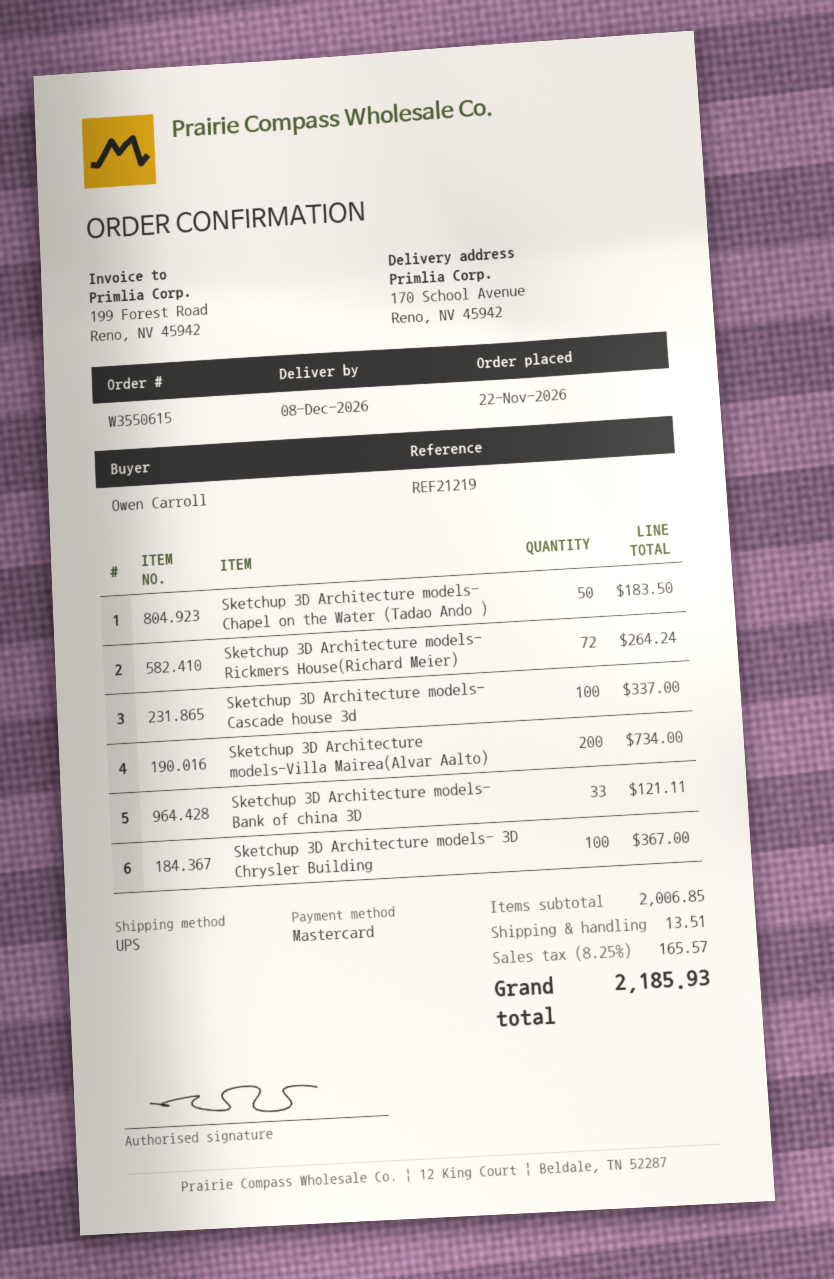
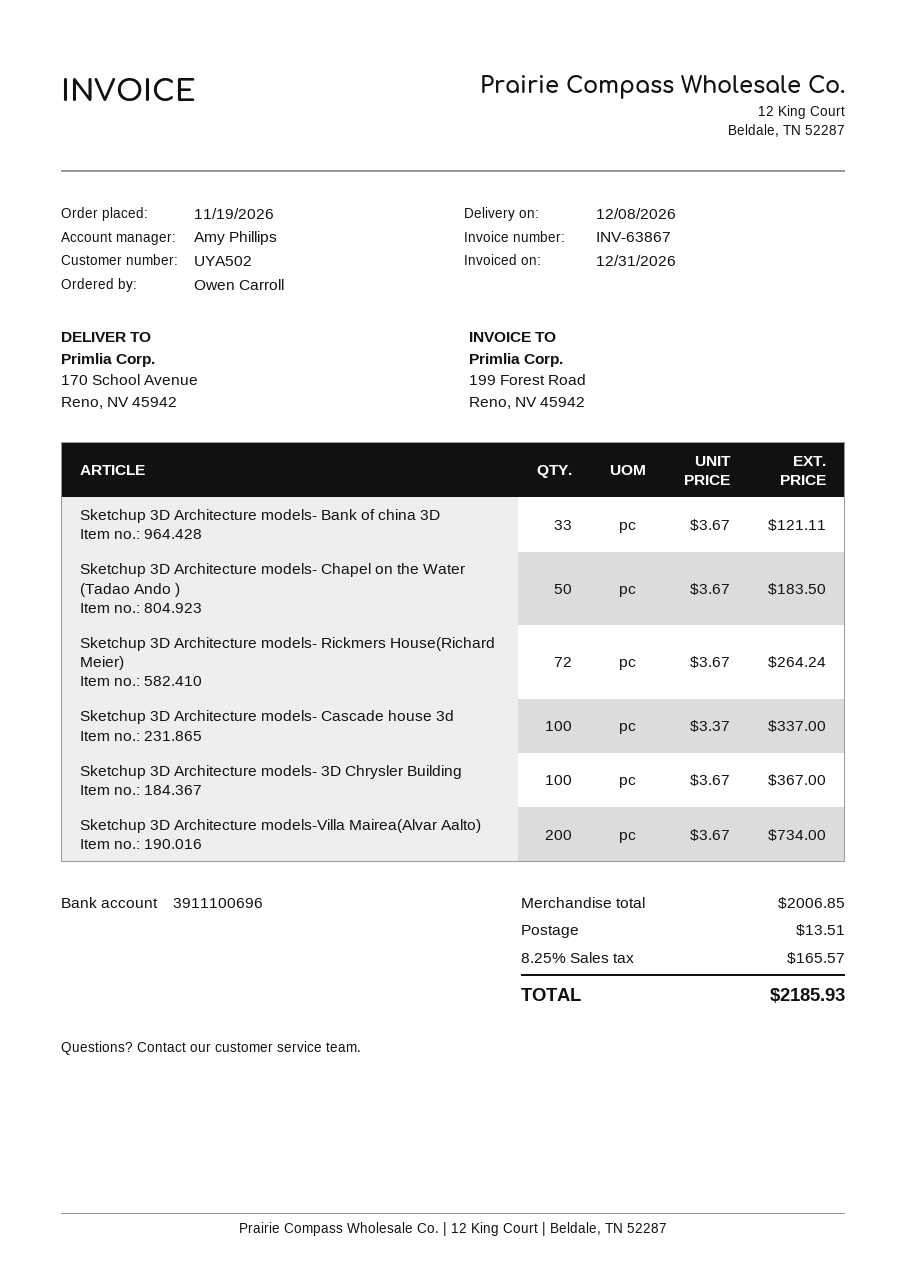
order date: 2026-11-22 -> 2026-11-19

